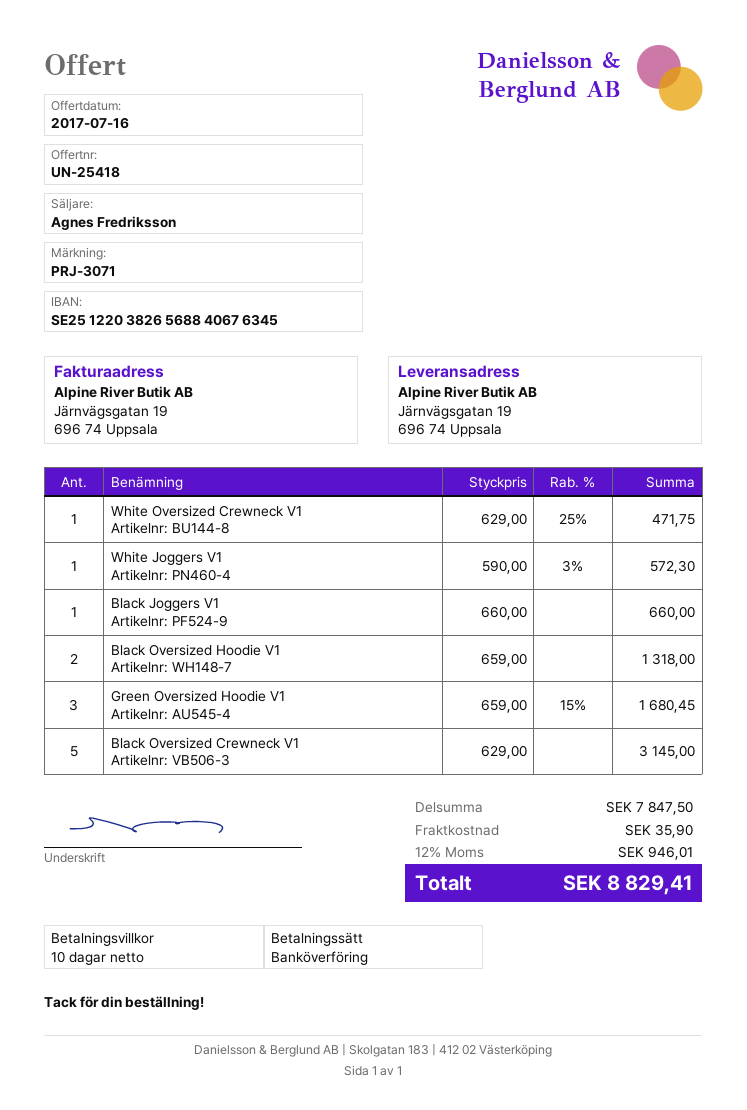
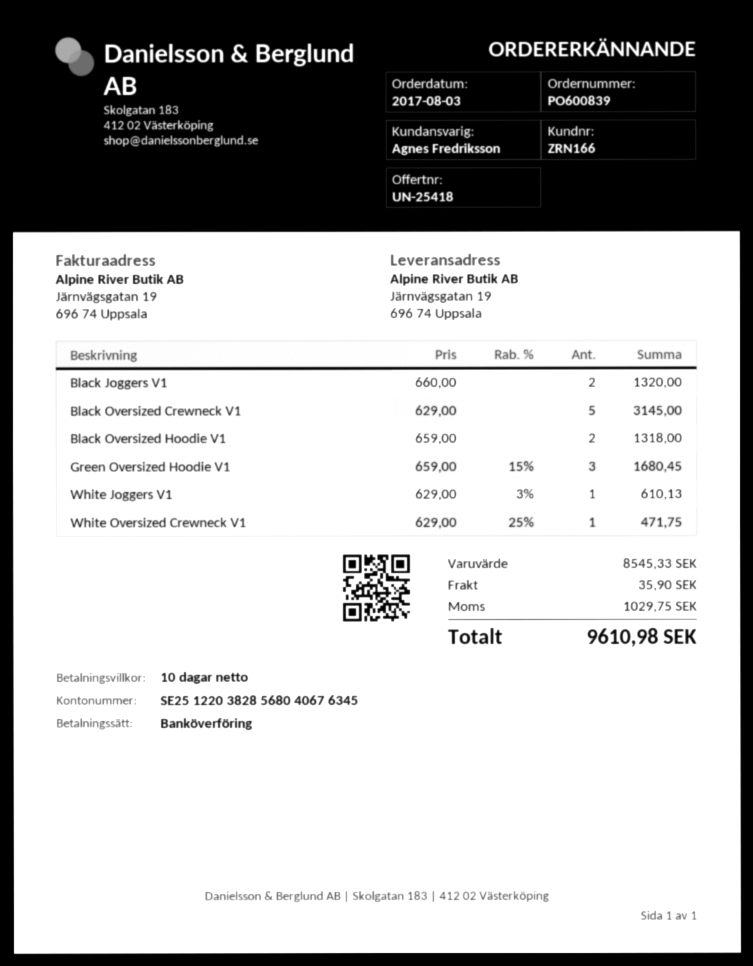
bank account: SE2512203826568840676345 -> SE2512203828568040676345
White Joggers V1: 1 x 590.00 - 3% = 572.30 -> 1 x 629.00 - 3% = 610.13
Black Joggers V1: 1 x 660.00 = 660.00 -> 2 x 660.00 = 1320.00
subtotal: 7847.50 -> 8545.33
tax: 946.01 -> 1029.75
total: 8829.41 -> 9610.98

